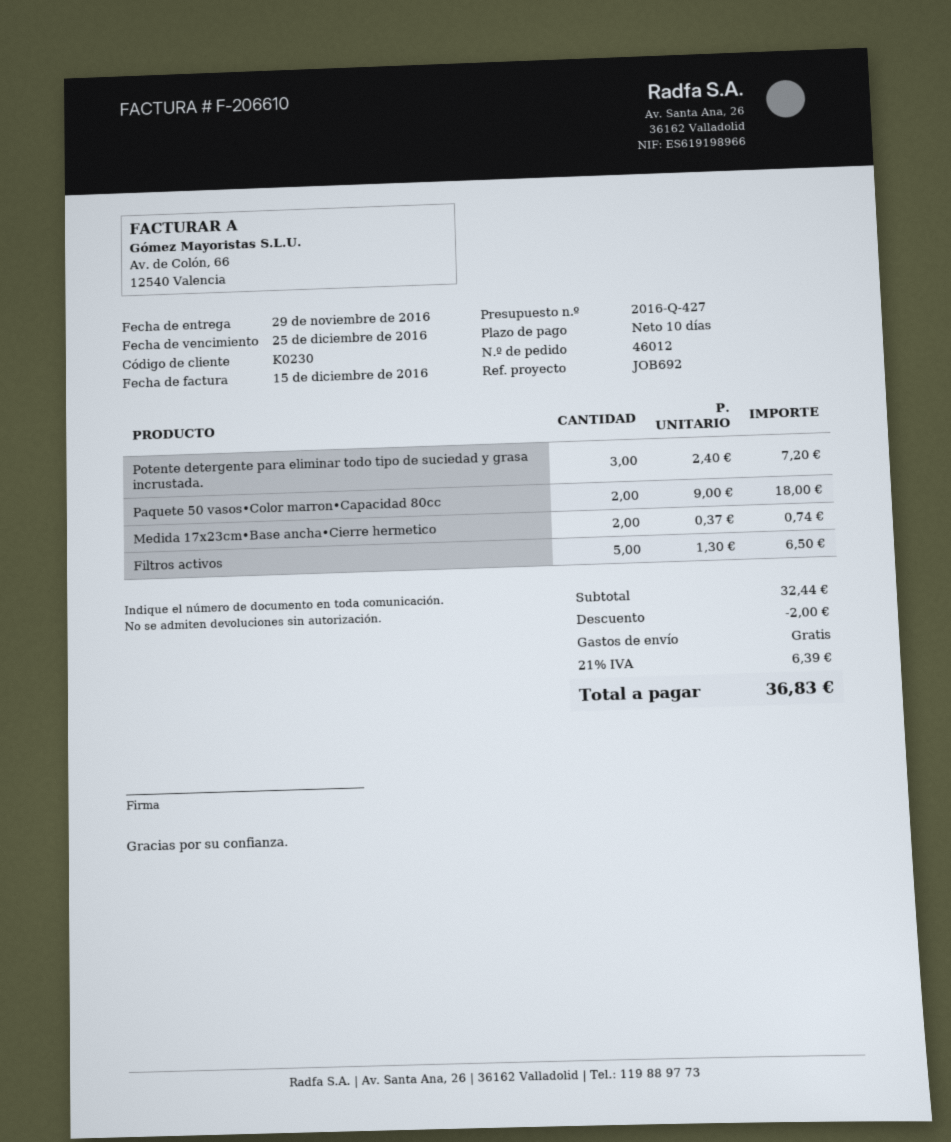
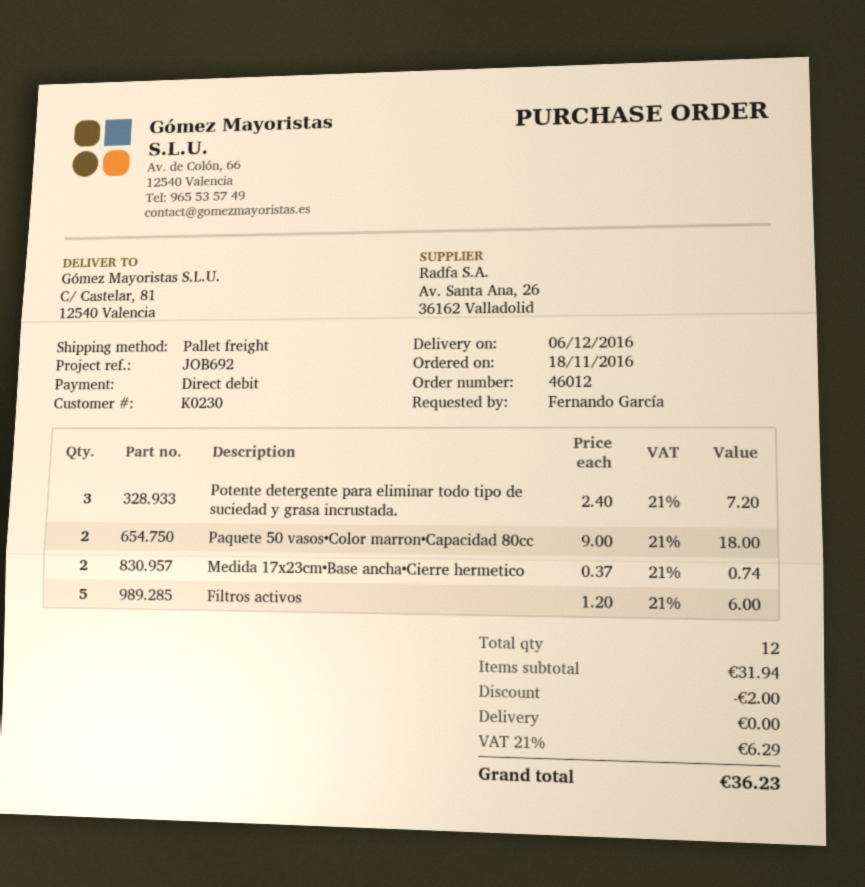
delivery date: 2016-11-29 -> 2016-12-06
Filtros activos: 5 x 1.30 = 6.50 -> 5 x 1.20 = 6.00
subtotal: 32.44 -> 31.94
tax: 21% = 6.39 -> 21% = 6.29
total: 36.83 -> 36.23

